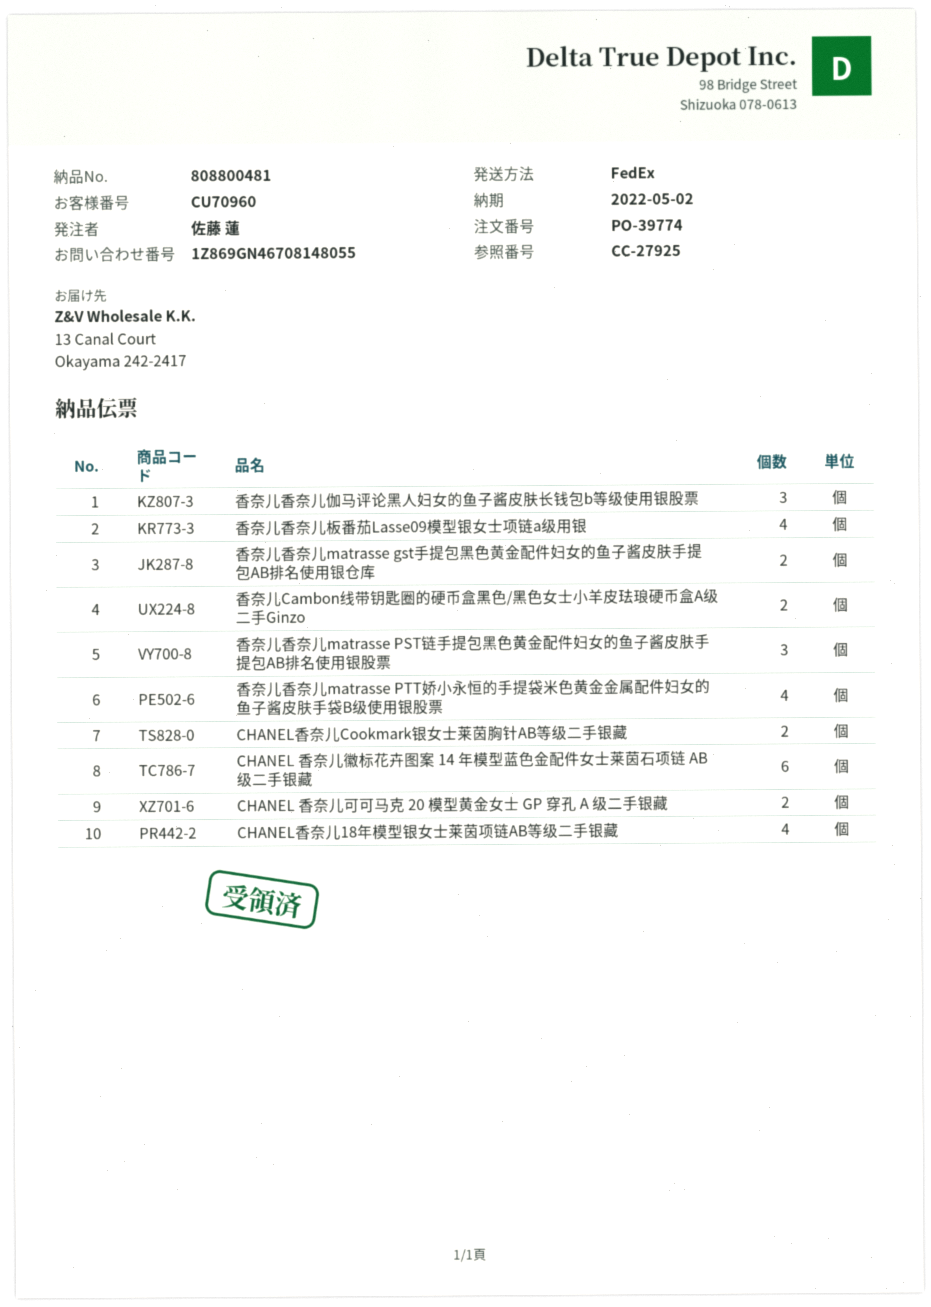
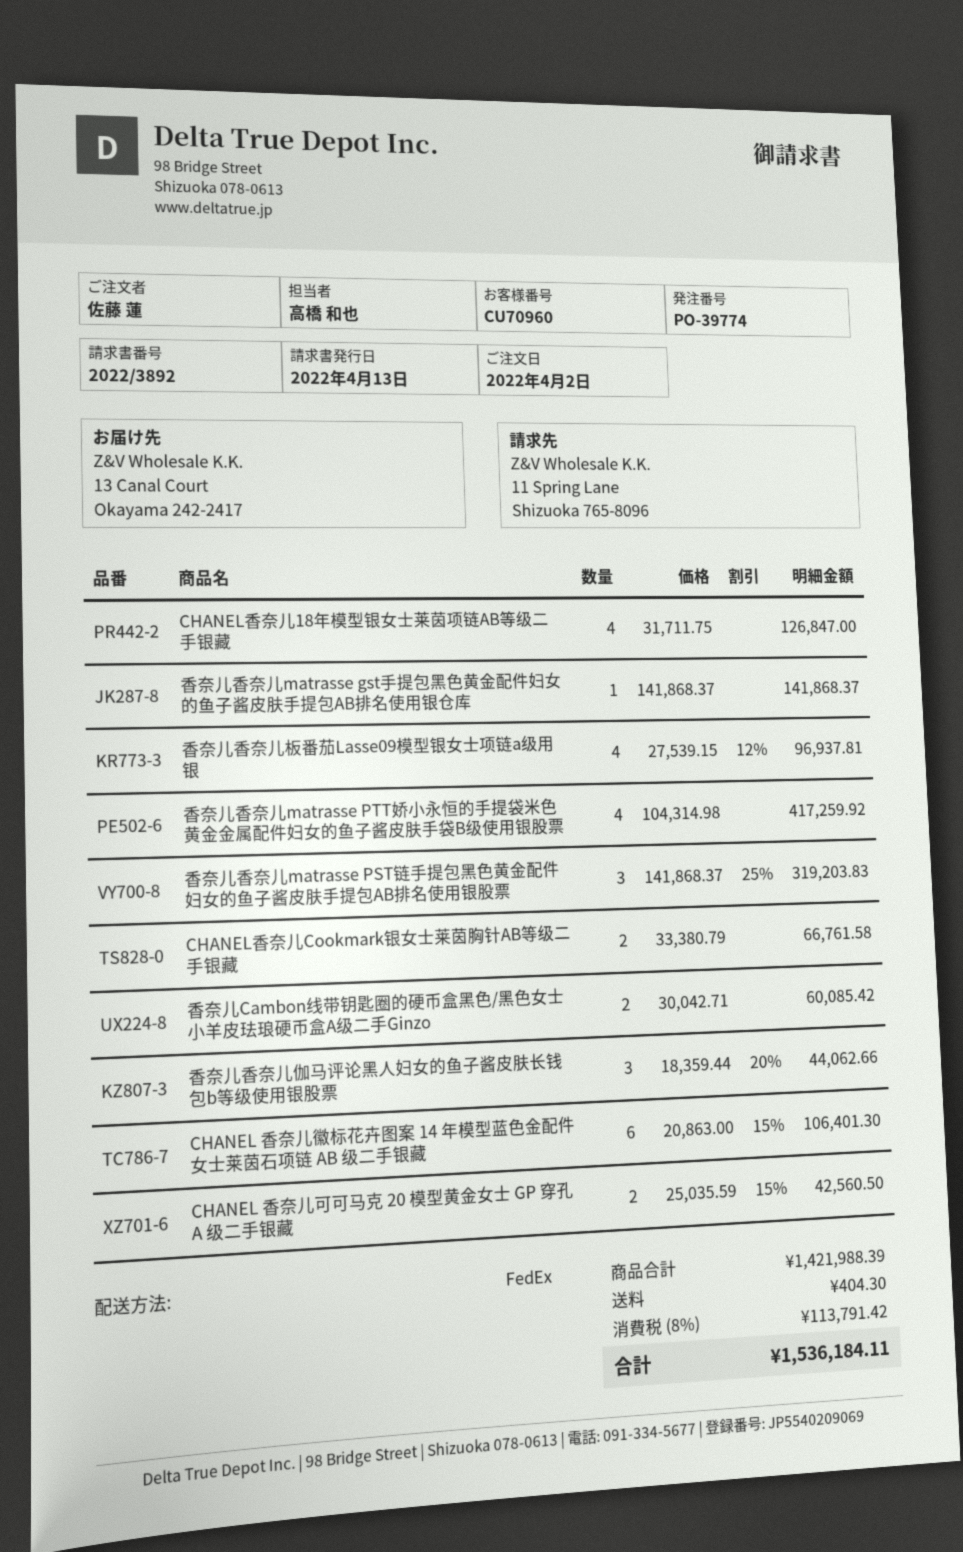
香奈儿香奈儿matrasse gst手提包黑色黄金配件妇女的鱼子酱皮肤手提包AB排名使用银仓库: 2 -> 1

